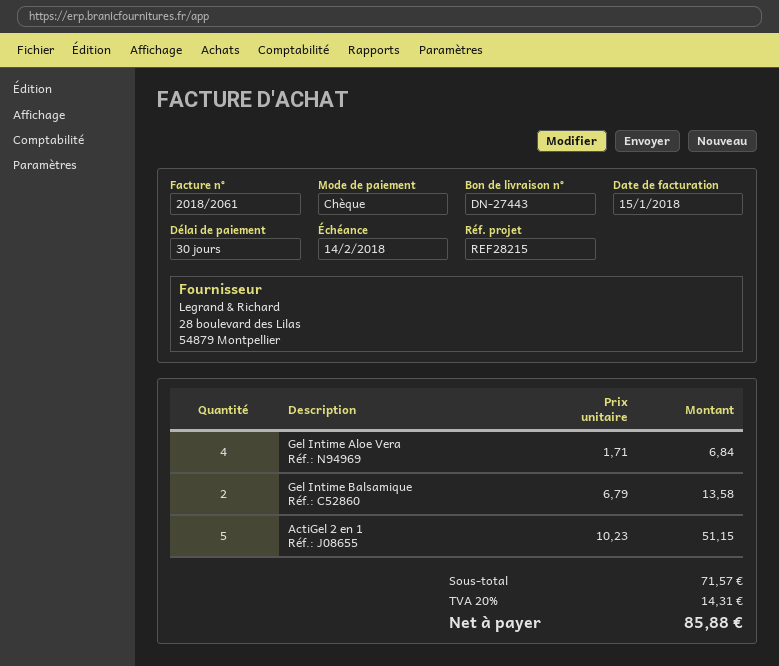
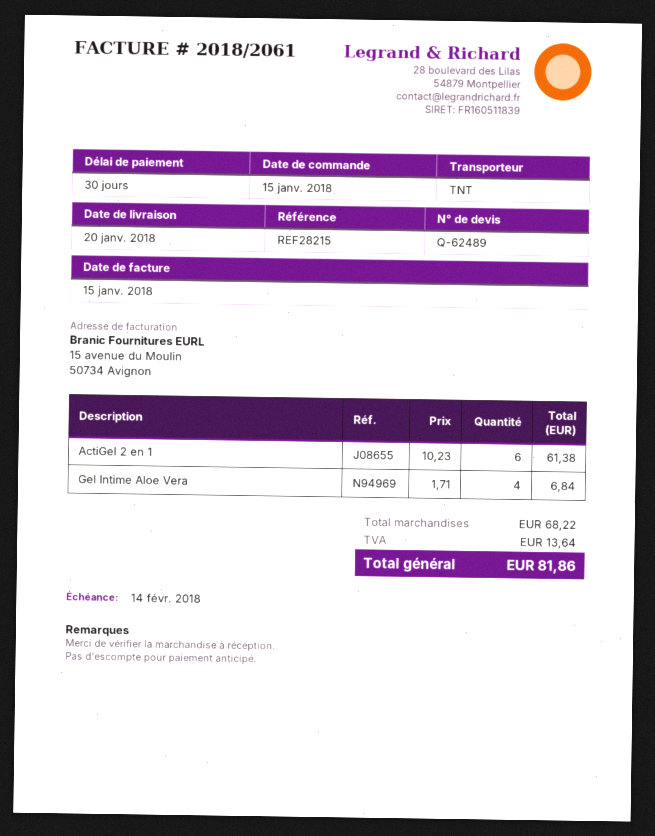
Gel Intime Balsamique: 2 x 6.79 = 13.58 -> none
ActiGel 2 en 1: 5 x 10.23 = 51.15 -> 6 x 10.23 = 61.38
subtotal: 71.57 -> 68.22
tax: 14.31 -> 13.64
total: 85.88 -> 81.86

